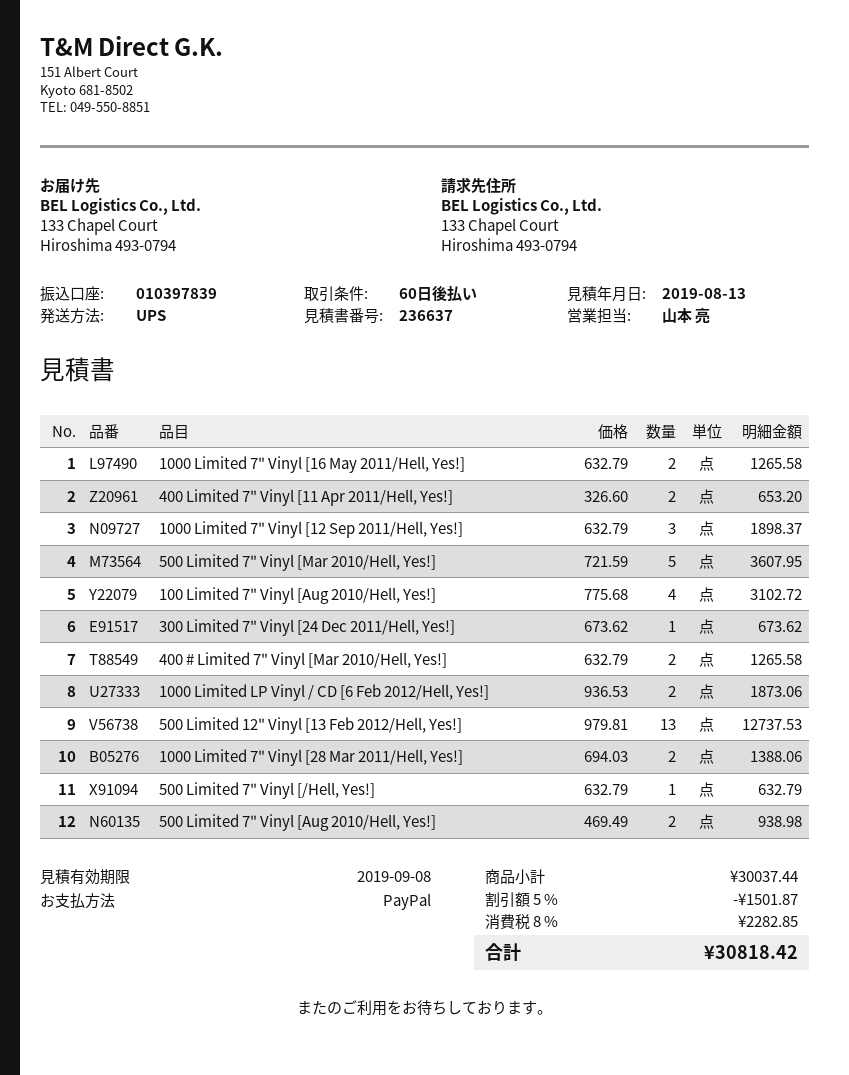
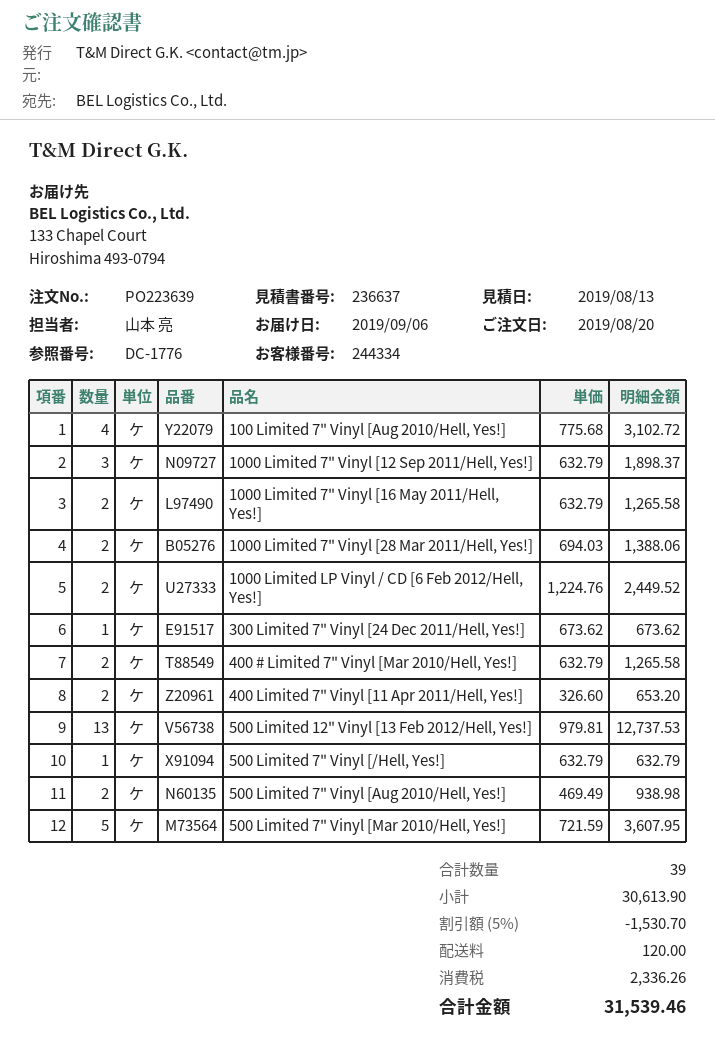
1000 Limited LP Vinyl / CD [6 Feb 2012/Hell, Yes!]: 2 x 936.53 = 1873.06 -> 2 x 1224.76 = 2449.52
subtotal: 30037.44 -> 30613.90
discount: 5% = 1501.87 -> 5% = 1530.70
shipping: none -> 120.00
tax: 2282.85 -> 2336.26
total: 30818.42 -> 31539.46

